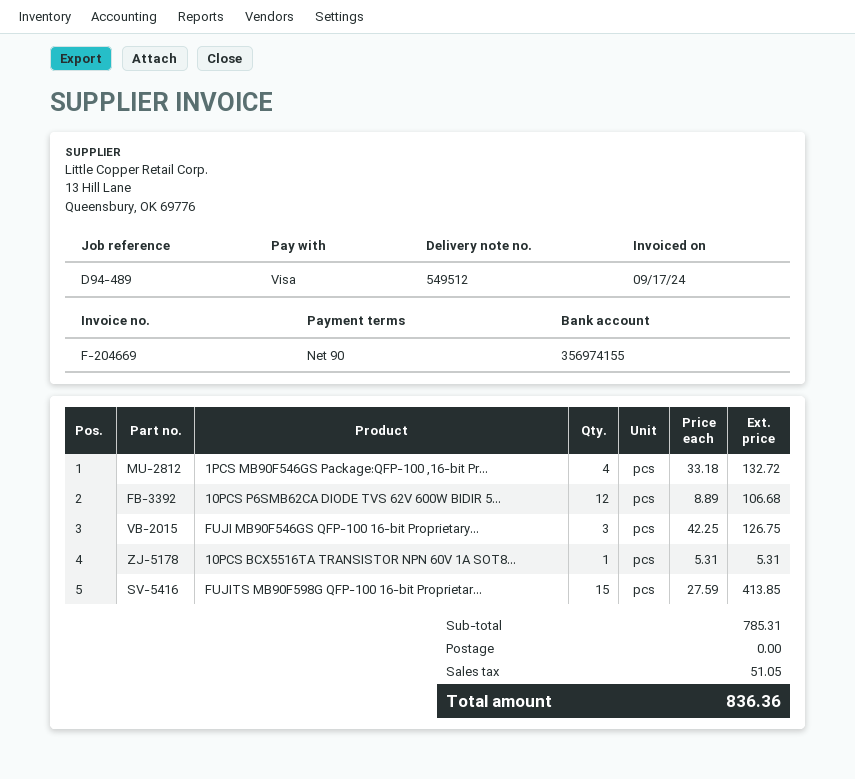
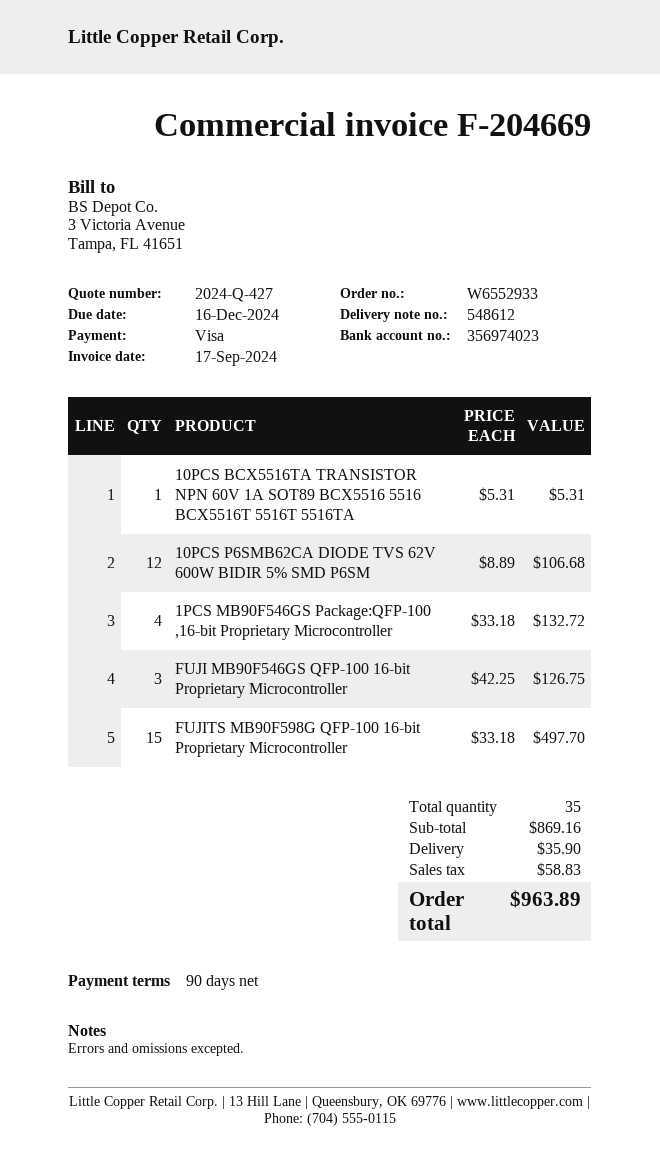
delivery note number: 549512 -> 548612
bank account: 356974155 -> 356974023
FUJITS MB90F598G QFP-100 16-bit Proprietar...: 15 x 27.59 = 413.85 -> 15 x 33.18 = 497.70
subtotal: 785.31 -> 869.16
shipping: 0.00 -> 35.90
tax: 51.05 -> 58.83
total: 836.36 -> 963.89

